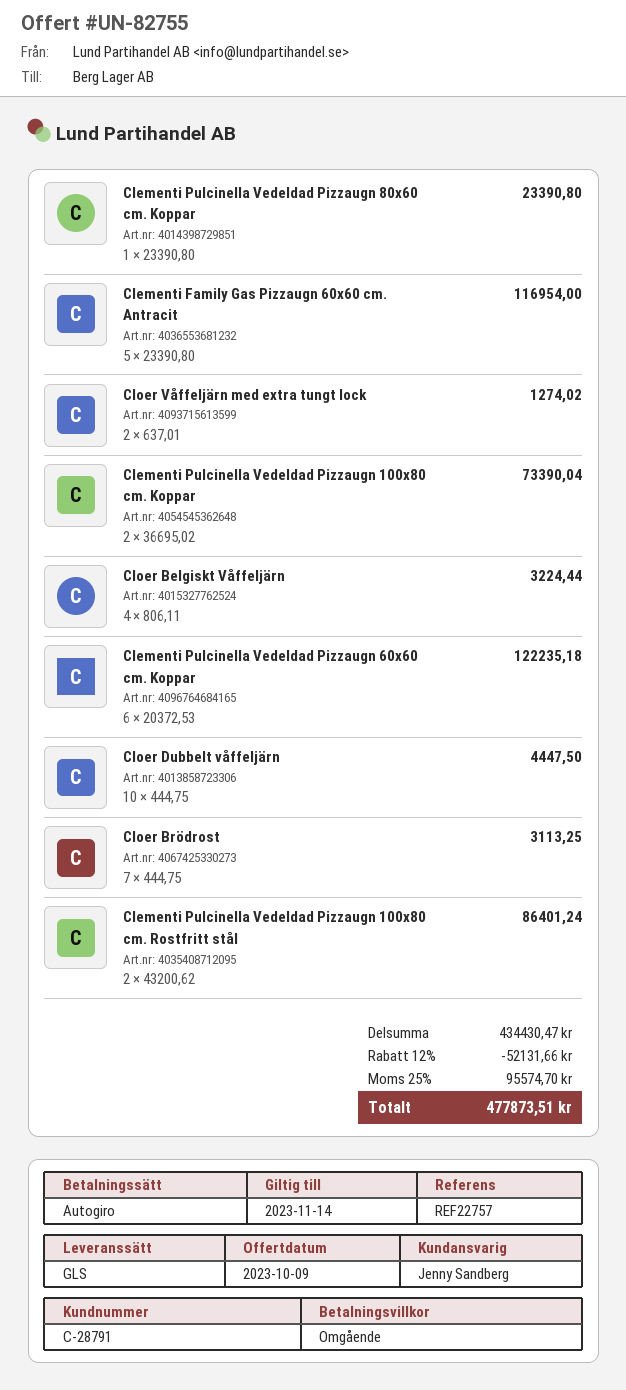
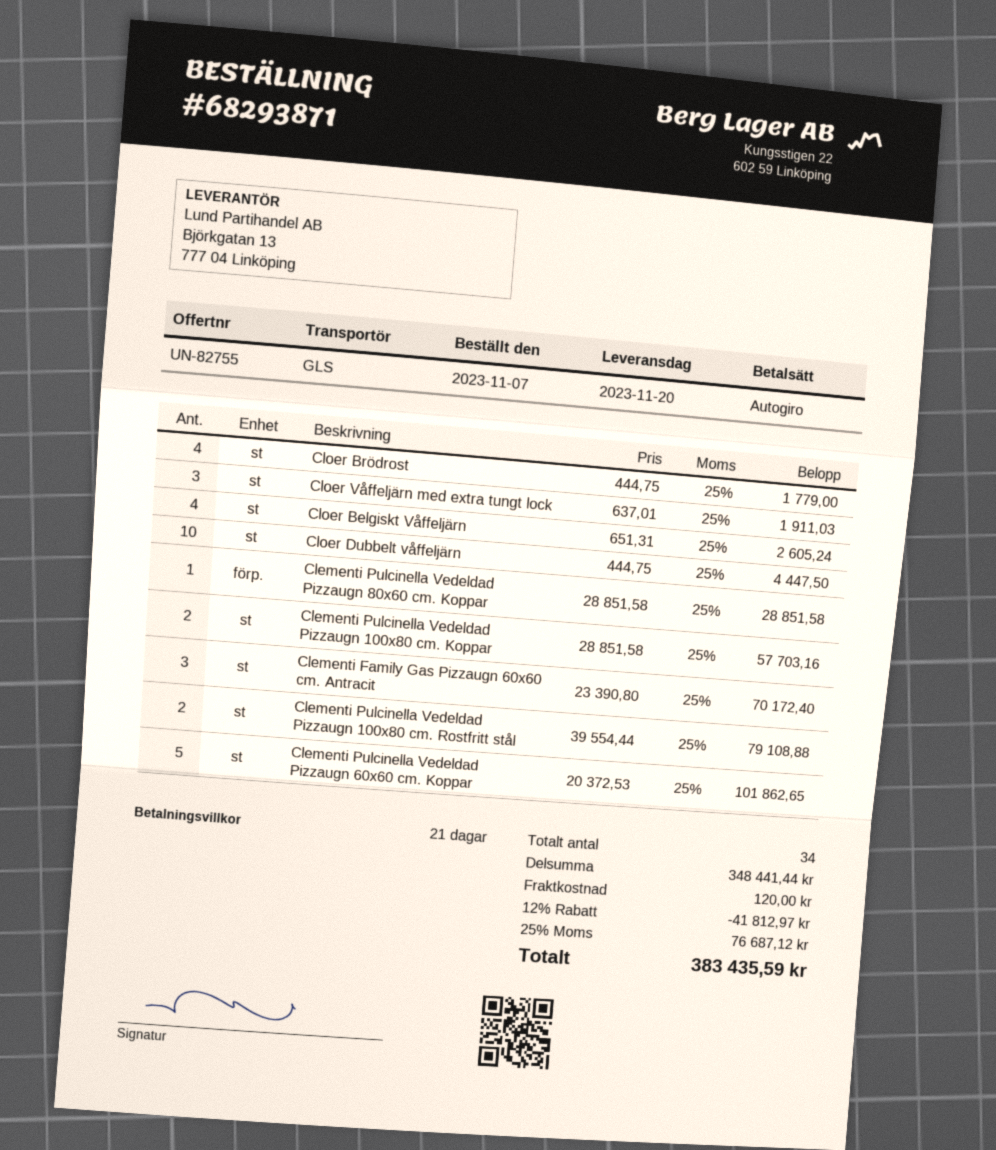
payment terms: on receipt -> 21 days
Clementi Pulcinella Vedeldad Pizzaugn 80x60 cm. Koppar: 1 x 23390.80 = 23390.80 -> 1 x 28851.58 = 28851.58
Clementi Family Gas Pizzaugn 60x60 cm. Antracit: 5 x 23390.80 = 116954.00 -> 3 x 23390.80 = 70172.40
Cloer Våffeljärn med extra tungt lock: 2 x 637.01 = 1274.02 -> 3 x 637.01 = 1911.03
Clementi Pulcinella Vedeldad Pizzaugn 100x80 cm. Koppar: 2 x 36695.02 = 73390.04 -> 2 x 28851.58 = 57703.16
Cloer Belgiskt Våffeljärn: 4 x 806.11 = 3224.44 -> 4 x 651.31 = 2605.24
Clementi Pulcinella Vedeldad Pizzaugn 60x60 cm. Koppar: 6 x 20372.53 = 122235.18 -> 5 x 20372.53 = 101862.65
Cloer Brödrost: 7 x 444.75 = 3113.25 -> 4 x 444.75 = 1779.00
Clementi Pulcinella Vedeldad Pizzaugn 100x80 cm. Rostfritt stål: 2 x 43200.62 = 86401.24 -> 2 x 39554.44 = 79108.88
subtotal: 434430.47 -> 348441.44
discount: 12% = 52131.66 -> 12% = 41812.97
shipping: none -> 120.00
tax: 25% = 95574.70 -> 25% = 76687.12
total: 477873.51 -> 383435.59

